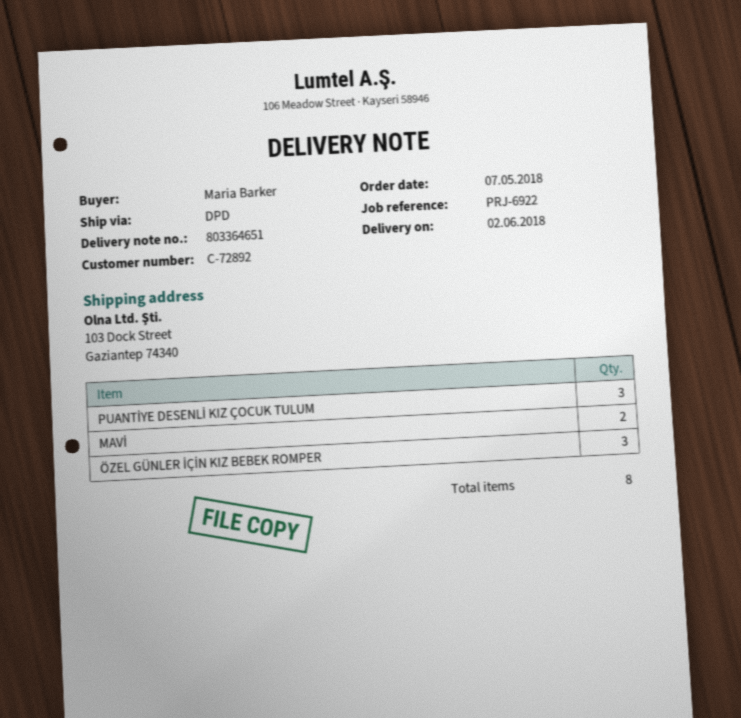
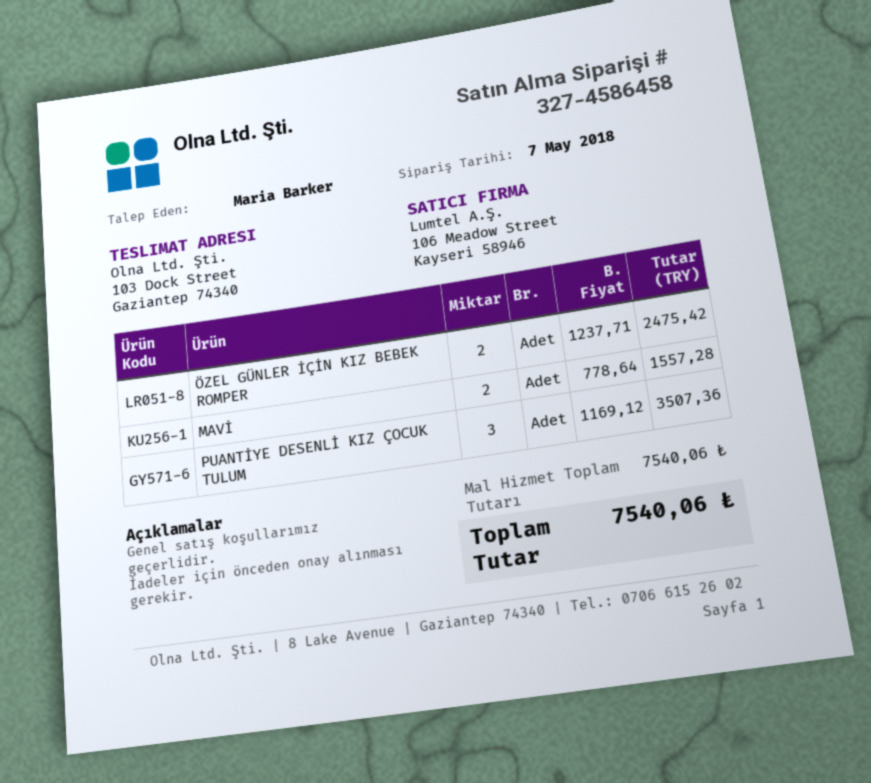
ÖZEL GÜNLER İÇİN KIZ BEBEK ROMPER: 3 -> 2

